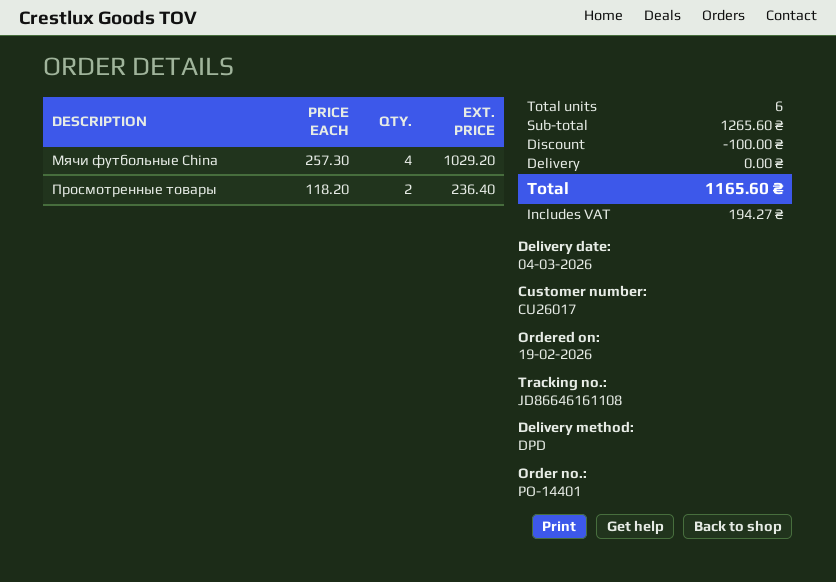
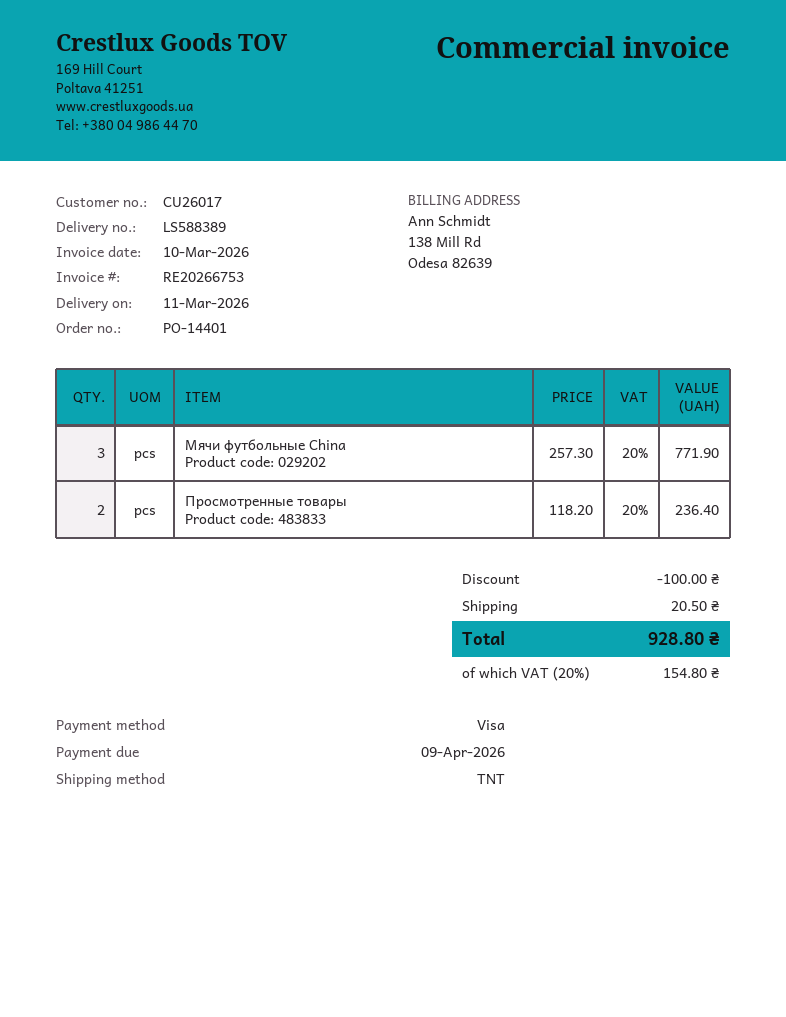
delivery date: 2026-03-04 -> 2026-03-11
shipping method: DPD -> TNT
Мячи футбольные China: 4 x 257.30 = 1029.20 -> 3 x 257.30 = 771.90
shipping: 0.00 -> 20.50
tax: 194.27 -> 154.80
total: 1165.60 -> 928.80

